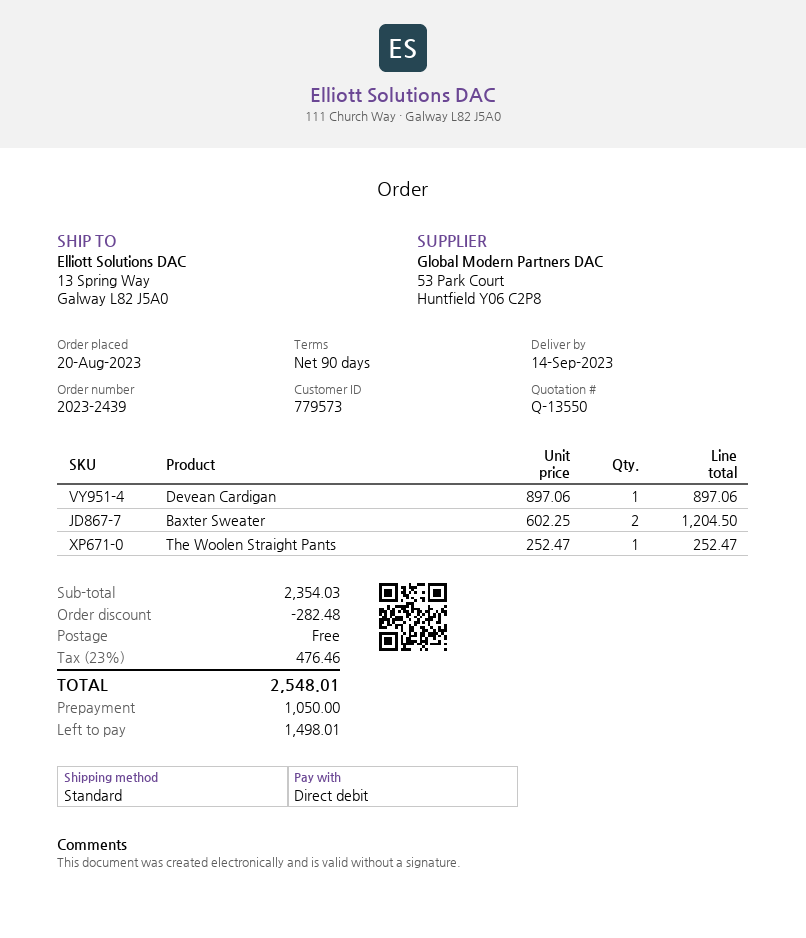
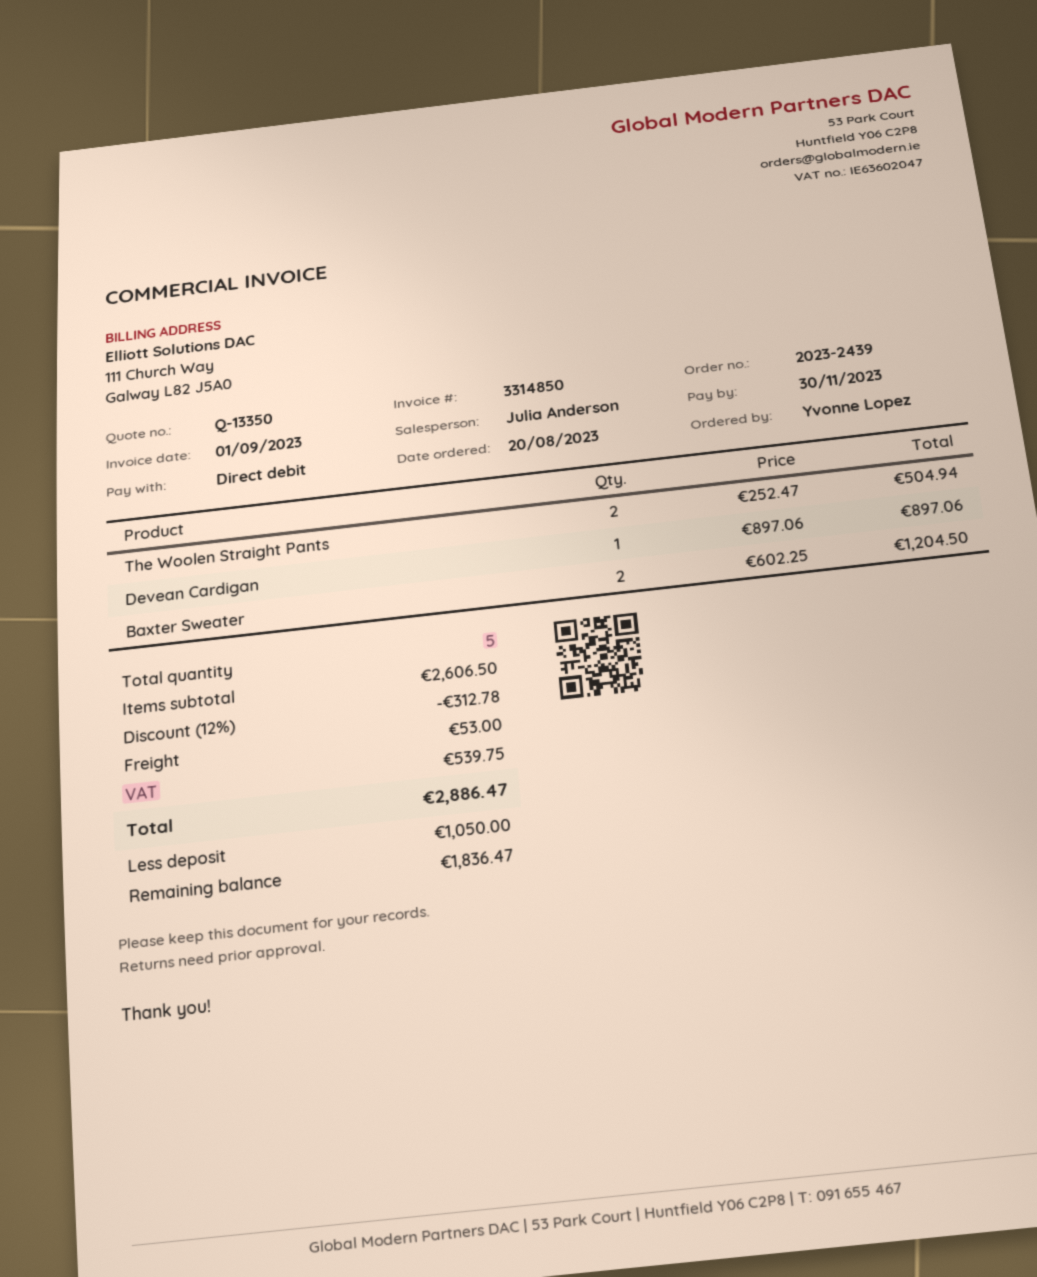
quote number: Q-13550 -> Q-13350
The Woolen Straight Pants: 1 x 252.47 = 252.47 -> 2 x 252.47 = 504.94
subtotal: 2354.03 -> 2606.50
discount: 282.48 -> 312.78
shipping: 0.00 -> 53.00
tax: 476.46 -> 539.75
total: 2548.01 -> 2886.47
balance: 1498.01 -> 1836.47

